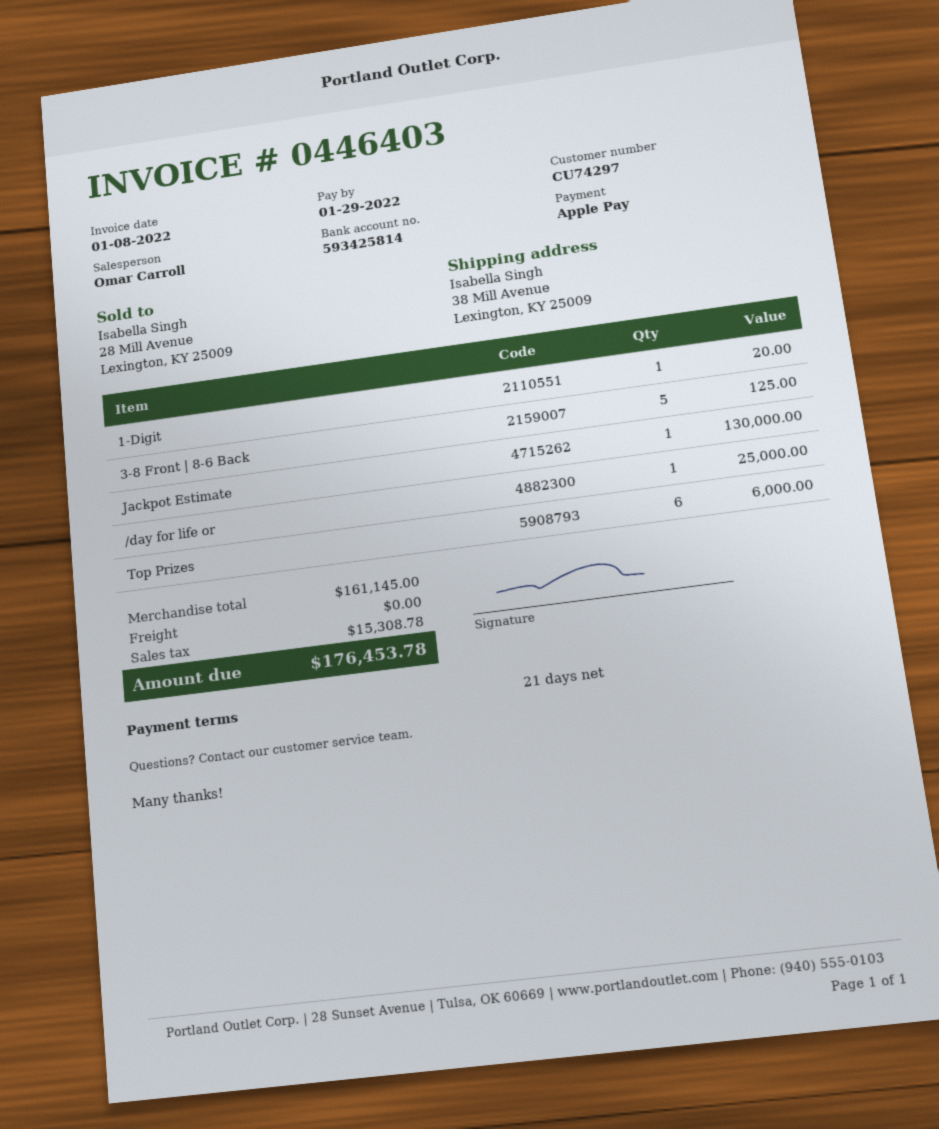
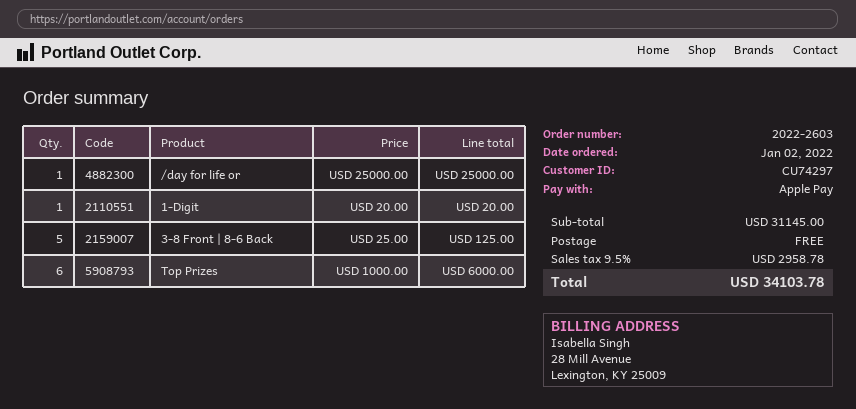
Jackpot Estimate: 1 for 130000.00 -> none
subtotal: 161145.00 -> 31145.00
tax: 15308.78 -> 2958.78
total: 176453.78 -> 34103.78

